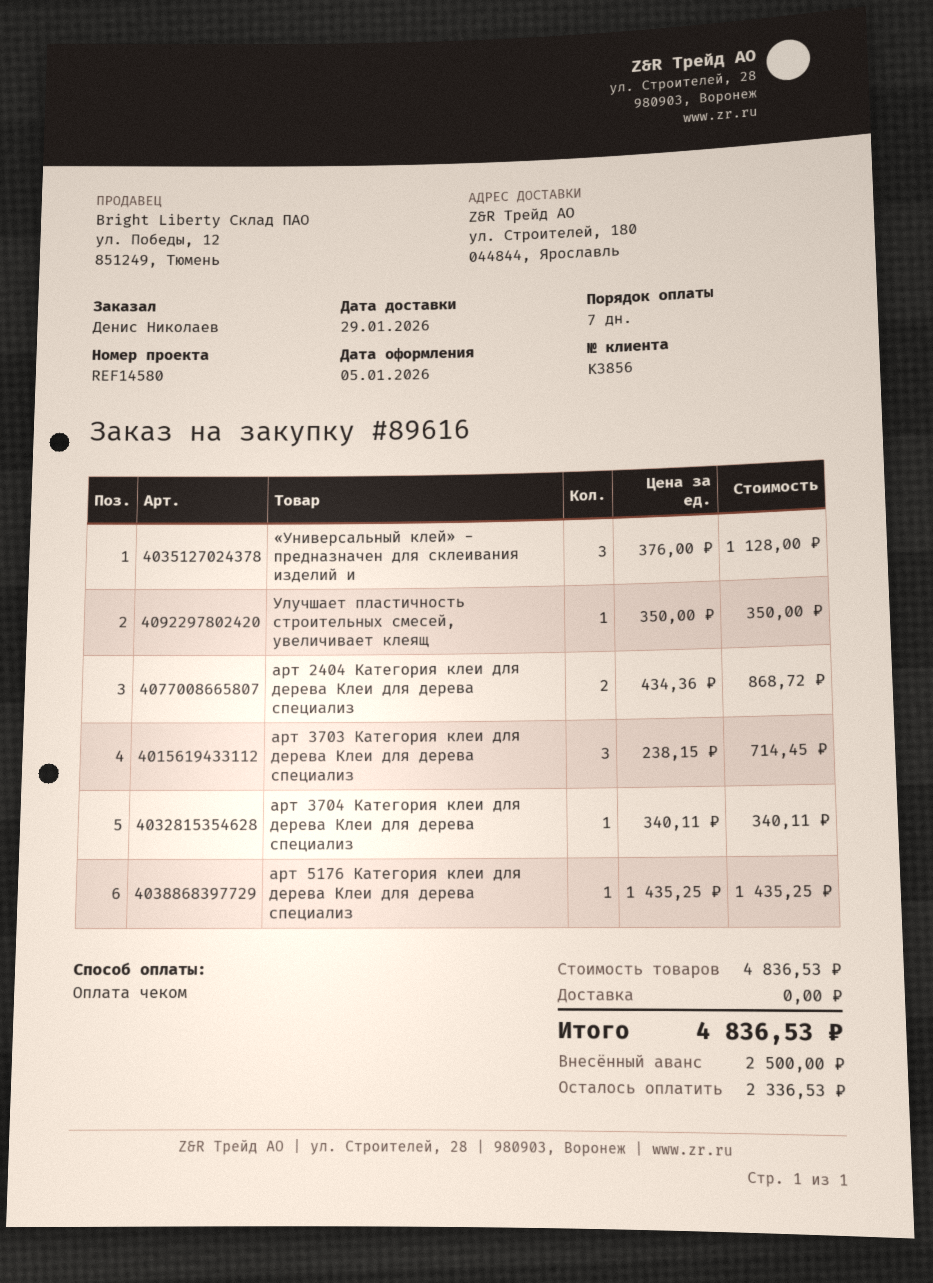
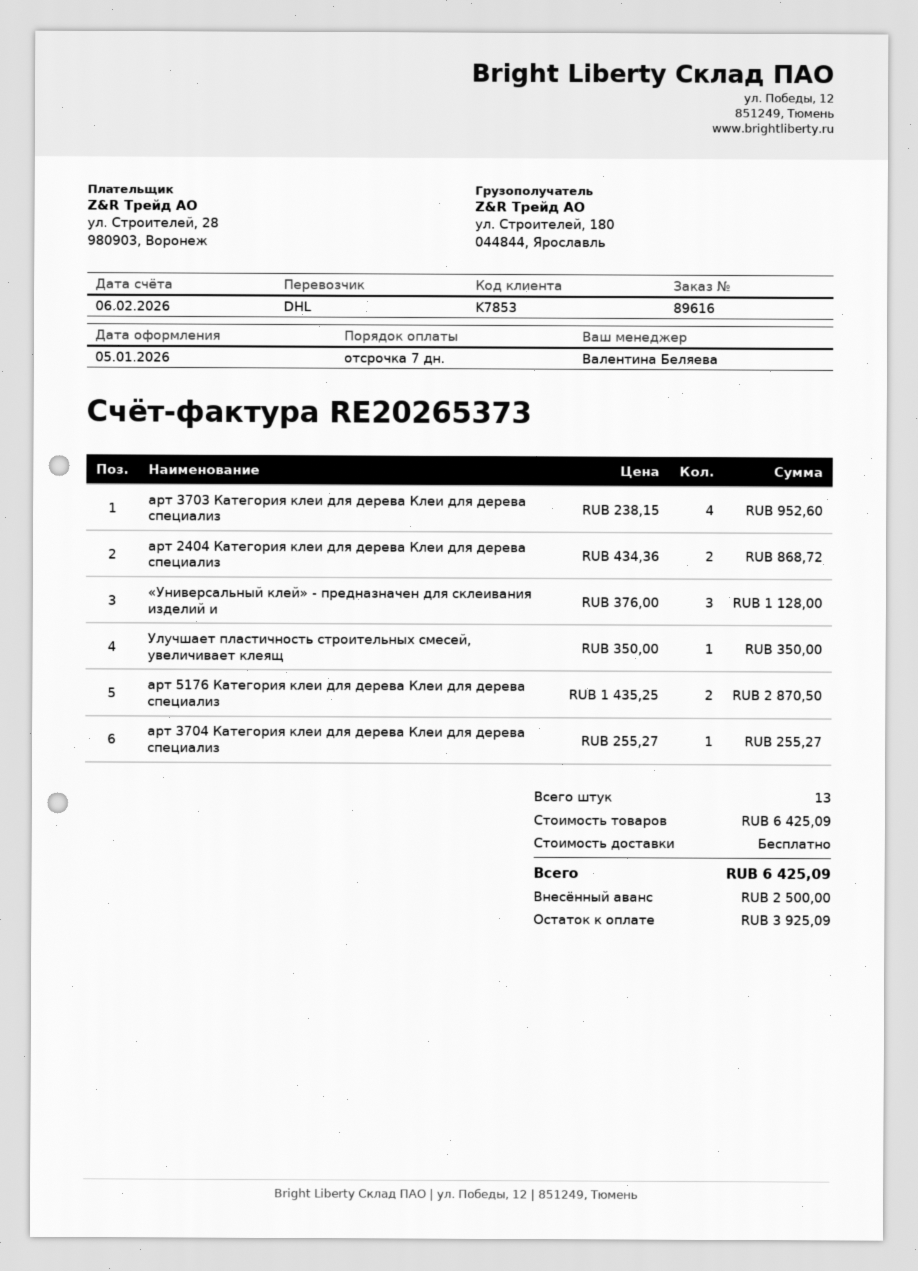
customer number: K3856 -> K7853
арт 3703 Категория клеи для дерева Клеи для дерева специализ: 3 x 238.15 = 714.45 -> 4 x 238.15 = 952.60
арт 3704 Категория клеи для дерева Клеи для дерева специализ: 1 x 340.11 = 340.11 -> 1 x 255.27 = 255.27
арт 5176 Категория клеи для дерева Клеи для дерева специализ: 1 x 1435.25 = 1435.25 -> 2 x 1435.25 = 2870.50
subtotal: 4836.53 -> 6425.09
total: 4836.53 -> 6425.09
balance: 2336.53 -> 3925.09

